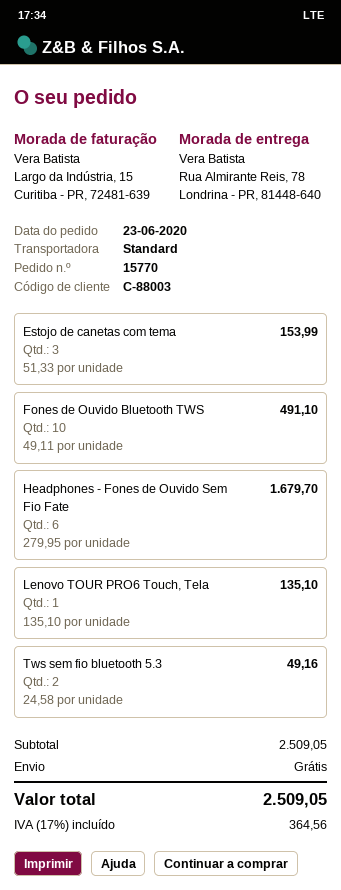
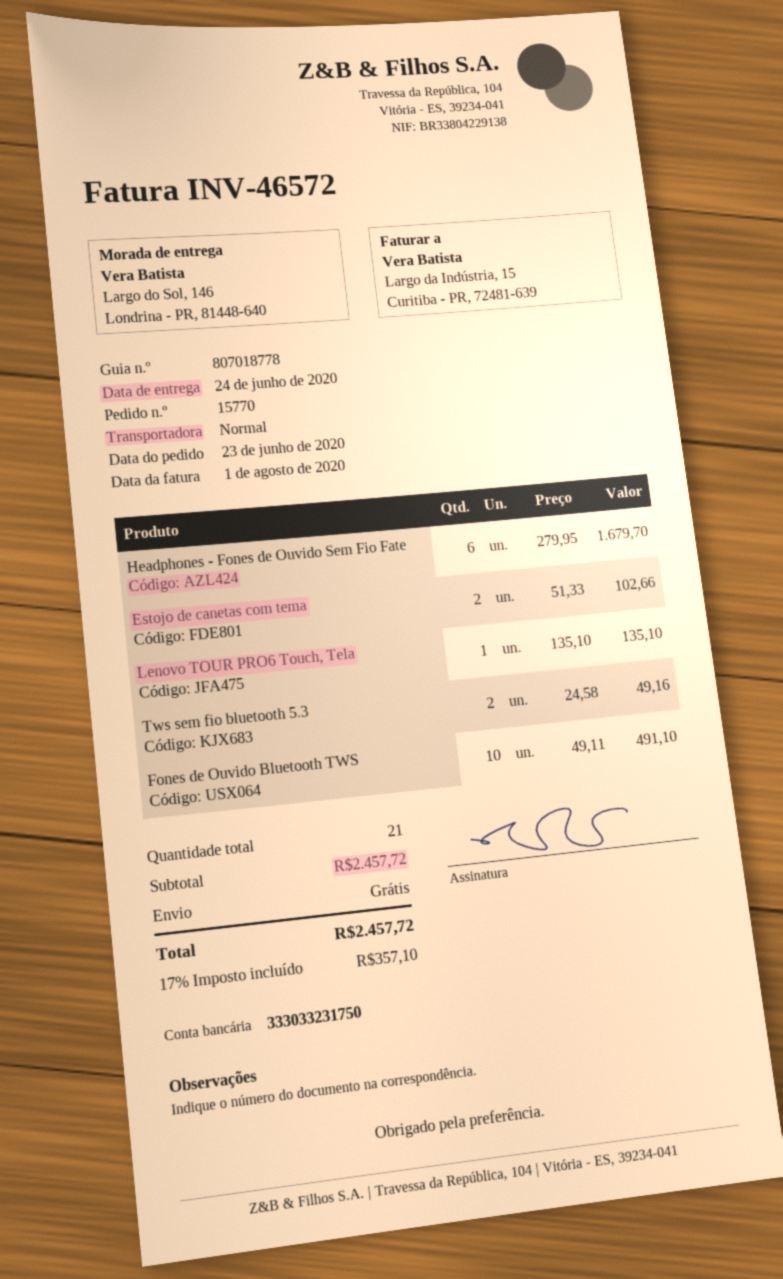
ship to: Rua Almirante Reis, 78, Londrina - PR, 81448-640 -> Largo do Sol, 146, Londrina - PR, 81448-640
Estojo de canetas com tema: 3 x 51.33 = 153.99 -> 2 x 51.33 = 102.66
subtotal: 2509.05 -> 2457.72
tax: 17% = 364.56 -> 17% = 357.10
total: 2509.05 -> 2457.72

